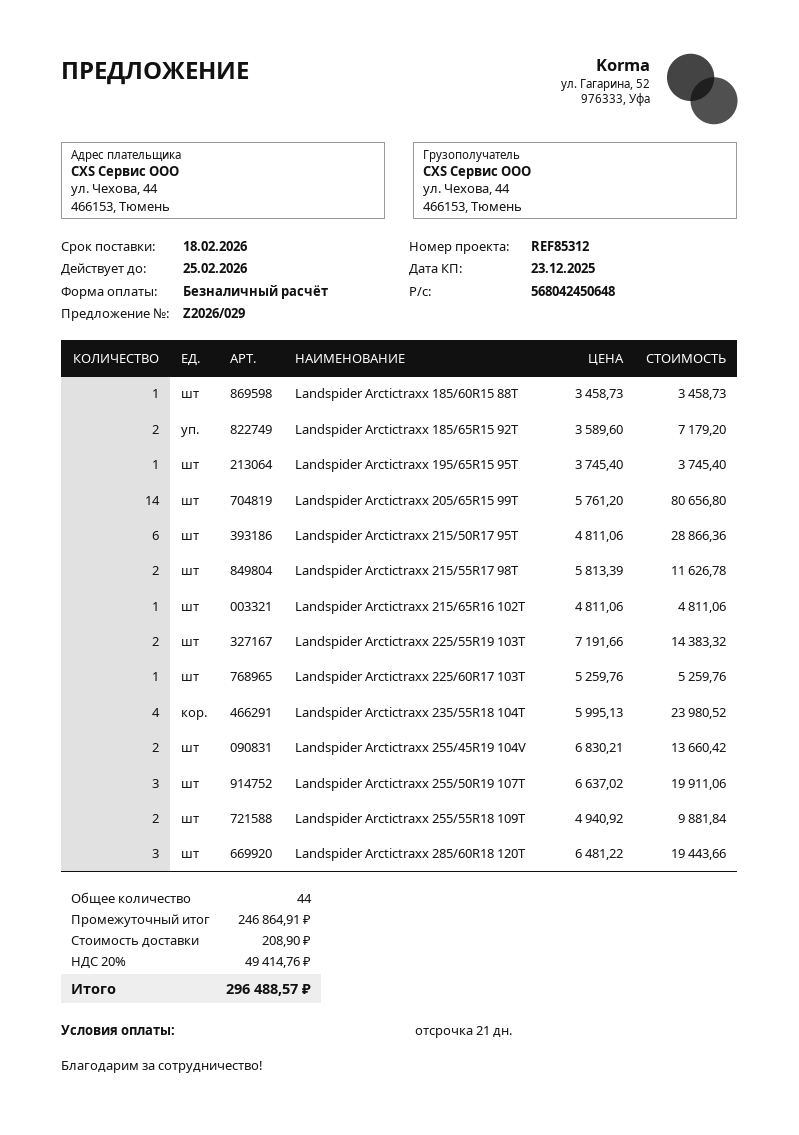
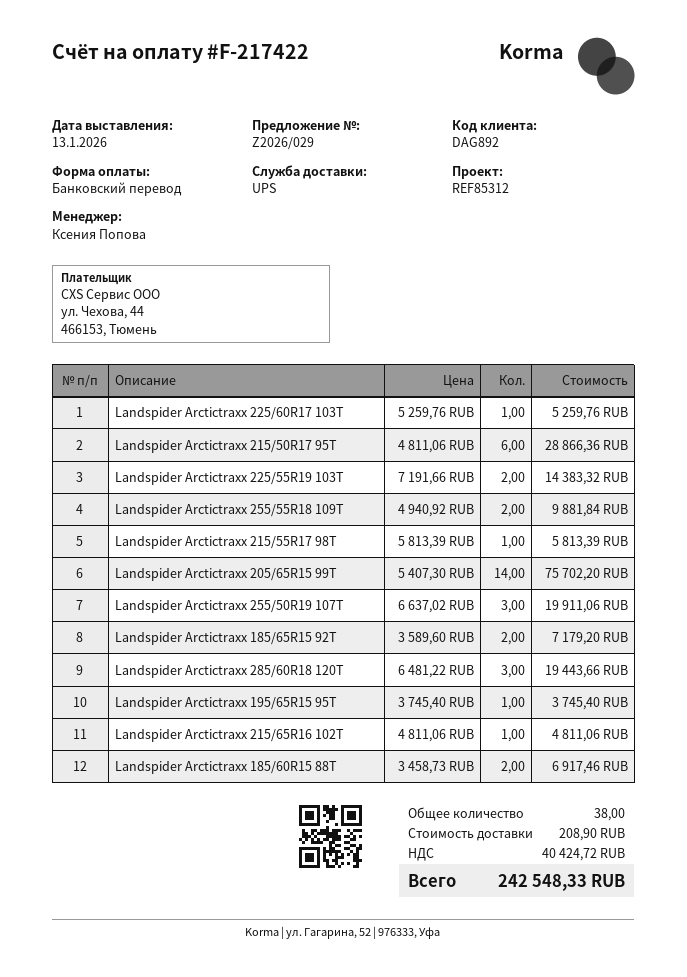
Landspider Arctictraxx 185/60R15 88T: 1 x 3458.73 = 3458.73 -> 2 x 3458.73 = 6917.46
Landspider Arctictraxx 205/65R15 99T: 14 x 5761.20 = 80656.80 -> 14 x 5407.30 = 75702.20
Landspider Arctictraxx 215/55R17 98T: 2 x 5813.39 = 11626.78 -> 1 x 5813.39 = 5813.39
Landspider Arctictraxx 235/55R18 104T: 4 x 5995.13 = 23980.52 -> none
Landspider Arctictraxx 255/45R19 104V: 2 x 6830.21 = 13660.42 -> none
total quantity: 44 -> 38
tax: 49414.76 -> 40424.72
total: 296488.57 -> 242548.33

